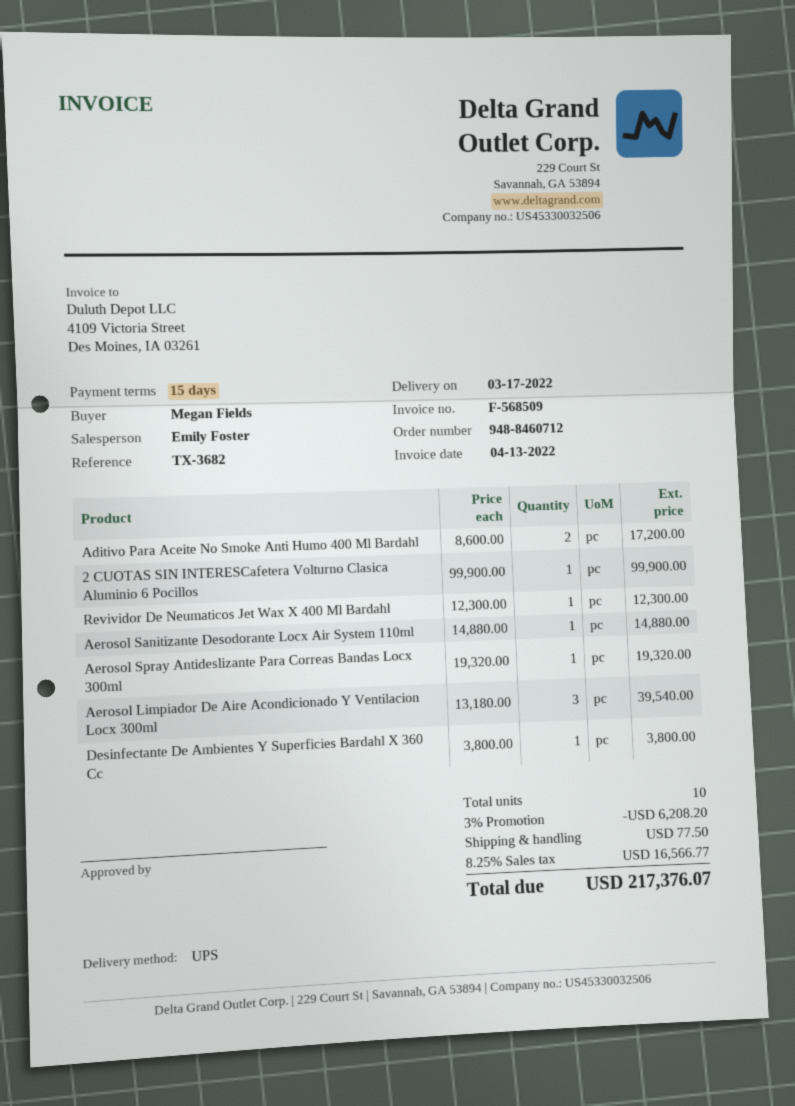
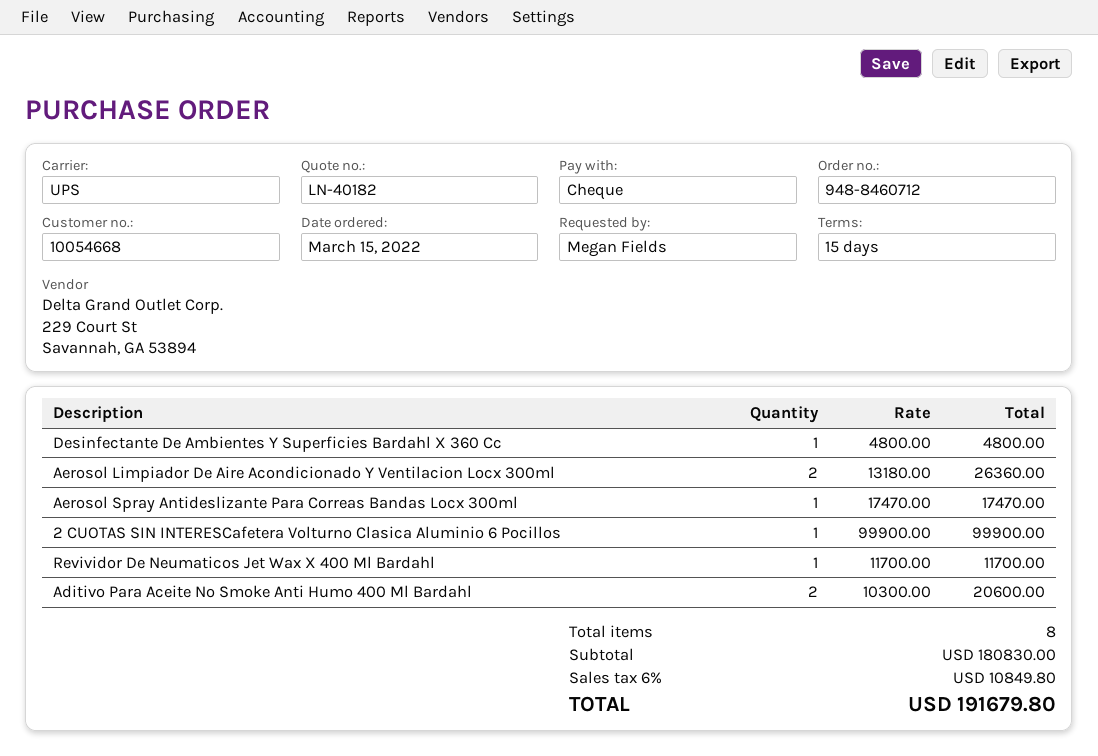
Aditivo Para Aceite No Smoke Anti Humo 400 Ml Bardahl: 2 x 8600.00 = 17200.00 -> 2 x 10300.00 = 20600.00
Revividor De Neumaticos Jet Wax X 400 Ml Bardahl: 1 x 12300.00 = 12300.00 -> 1 x 11700.00 = 11700.00
Aerosol Sanitizante Desodorante Locx Air System 110ml: 1 x 14880.00 = 14880.00 -> none
Aerosol Spray Antideslizante Para Correas Bandas Locx 300ml: 1 x 19320.00 = 19320.00 -> 1 x 17470.00 = 17470.00
Aerosol Limpiador De Aire Acondicionado Y Ventilacion Locx 300ml: 3 x 13180.00 = 39540.00 -> 2 x 13180.00 = 26360.00
Desinfectante De Ambientes Y Superficies Bardahl X 360 Cc: 1 x 3800.00 = 3800.00 -> 1 x 4800.00 = 4800.00
total quantity: 10 -> 8
discount: 3% = 6208.20 -> none
shipping: 77.50 -> none
tax: 8.25% = 16566.77 -> 6% = 10849.80
total: 217376.07 -> 191679.80

